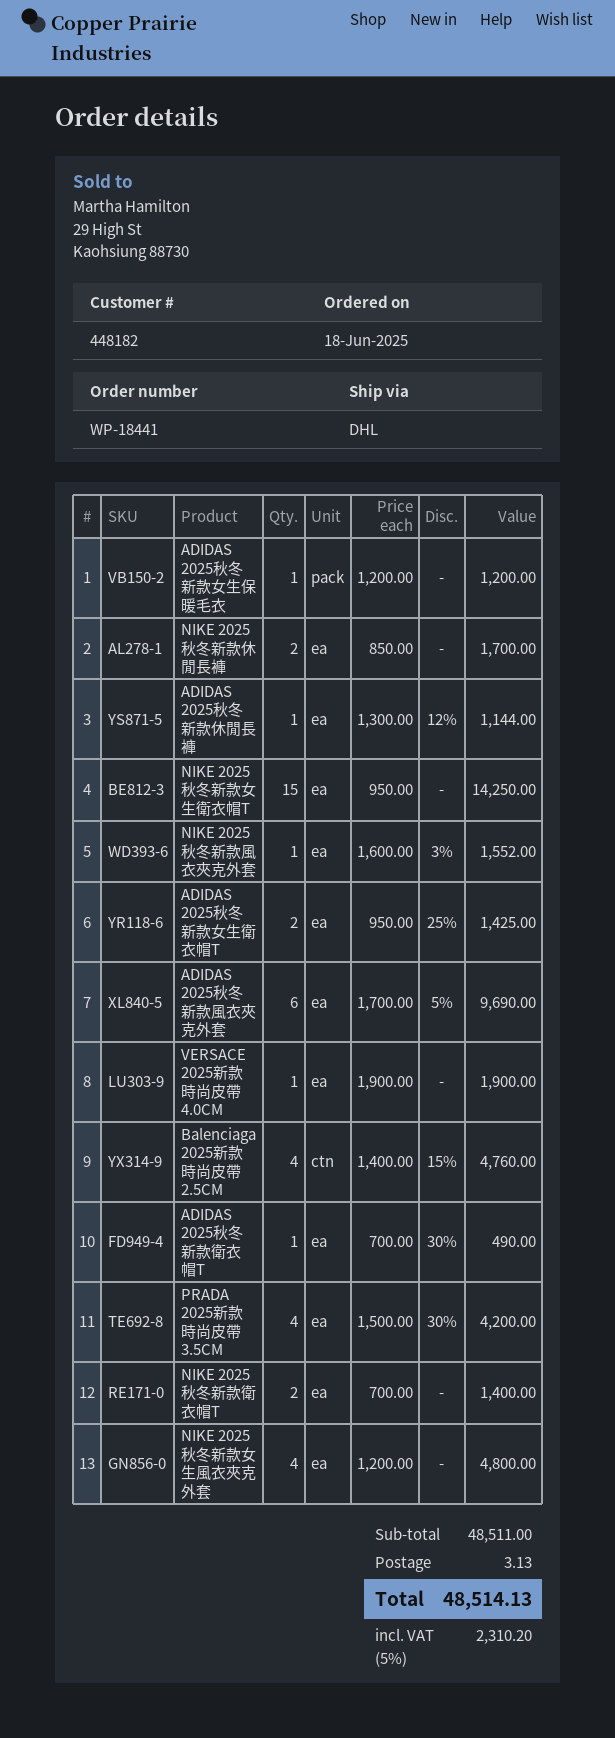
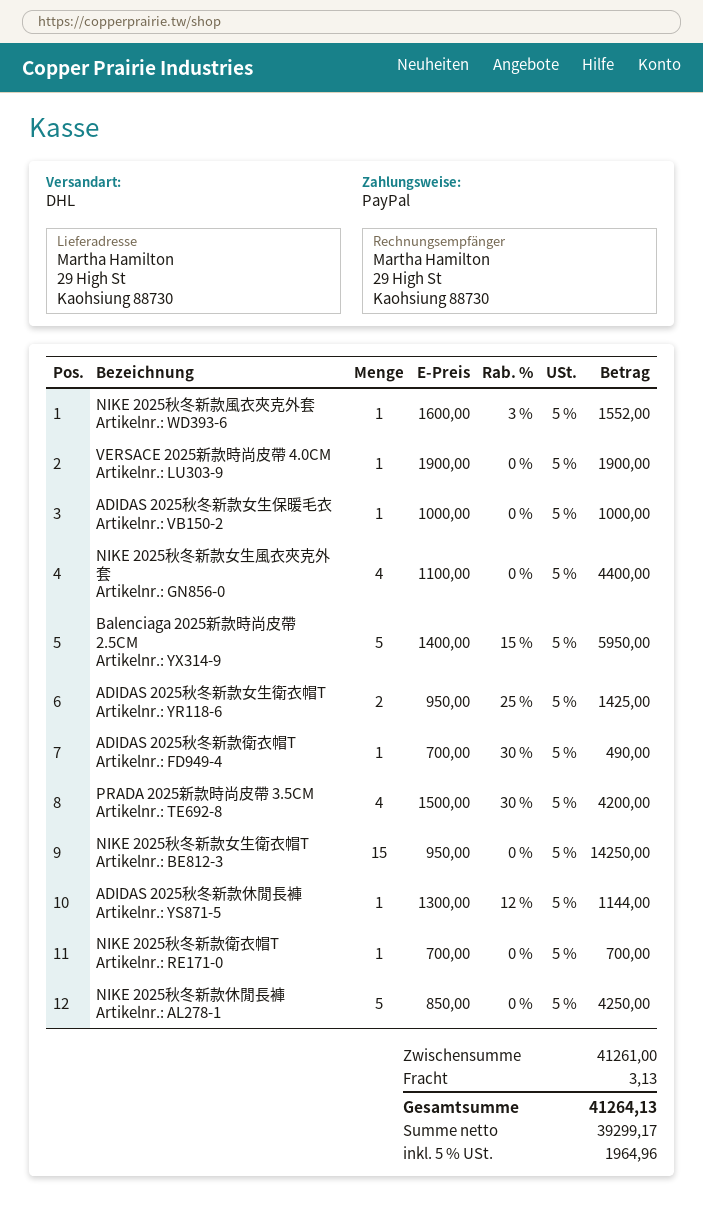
ADIDAS 2025秋冬新款女生保暖毛衣: 1 x 1200.00 = 1200.00 -> 1 x 1000.00 = 1000.00
NIKE 2025秋冬新款休閒長褲: 2 x 850.00 = 1700.00 -> 5 x 850.00 = 4250.00
ADIDAS 2025秋冬新款風衣夾克外套: 6 x 1700.00 - 5% = 9690.00 -> none
Balenciaga 2025新款時尚皮帶 2.5CM: 4 x 1400.00 - 15% = 4760.00 -> 5 x 1400.00 - 15% = 5950.00
NIKE 2025秋冬新款衛衣帽T: 2 x 700.00 = 1400.00 -> 1 x 700.00 = 700.00
NIKE 2025秋冬新款女生風衣夾克外套: 4 x 1200.00 = 4800.00 -> 4 x 1100.00 = 4400.00
subtotal: 48511.00 -> 41261.00
tax: 5% = 2310.20 -> 5% = 1964.96
total: 48514.13 -> 41264.13

